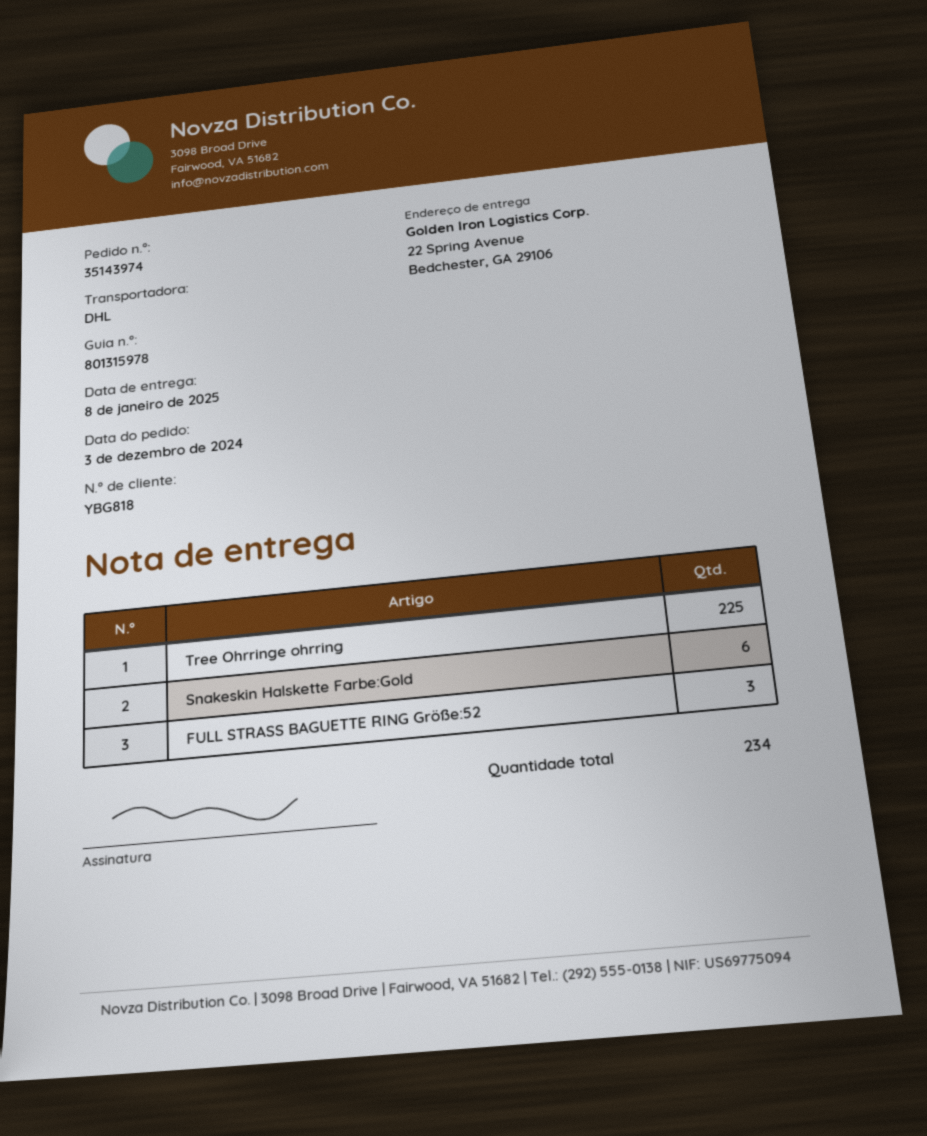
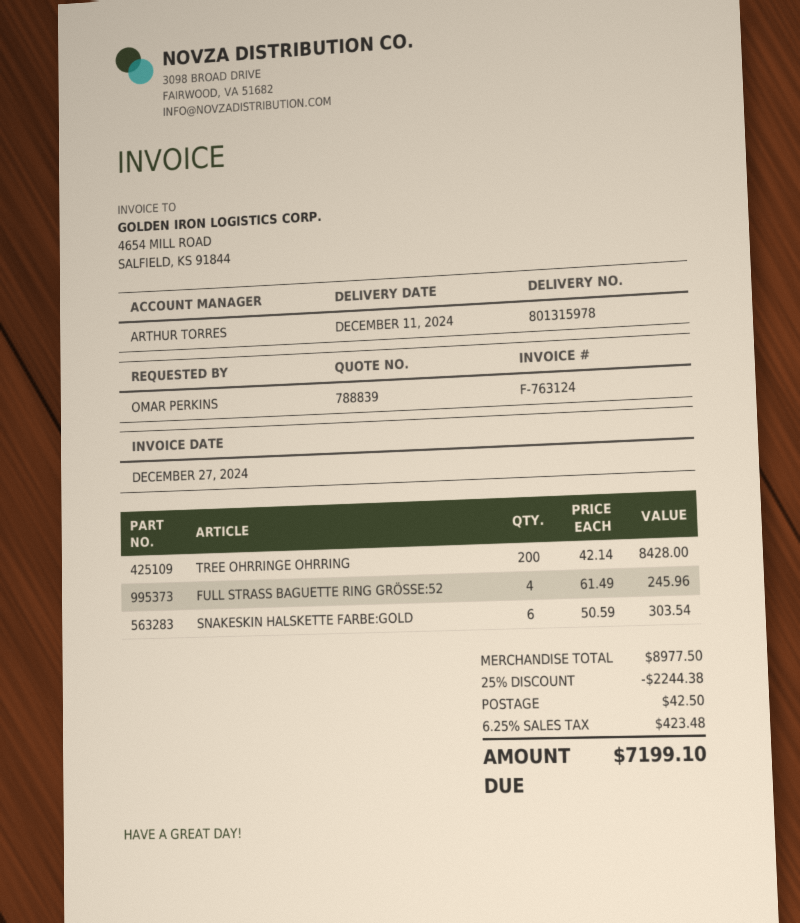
delivery date: 2025-01-08 -> 2024-12-11
Tree Ohrringe ohrring: 225 -> 200
FULL STRASS BAGUETTE RING Größe:52: 3 -> 4

